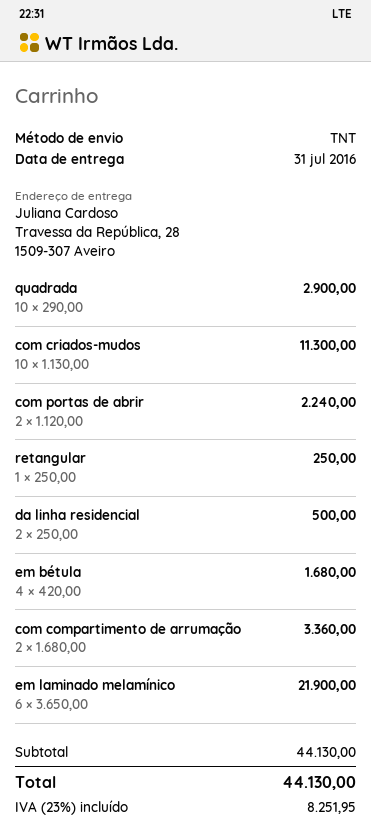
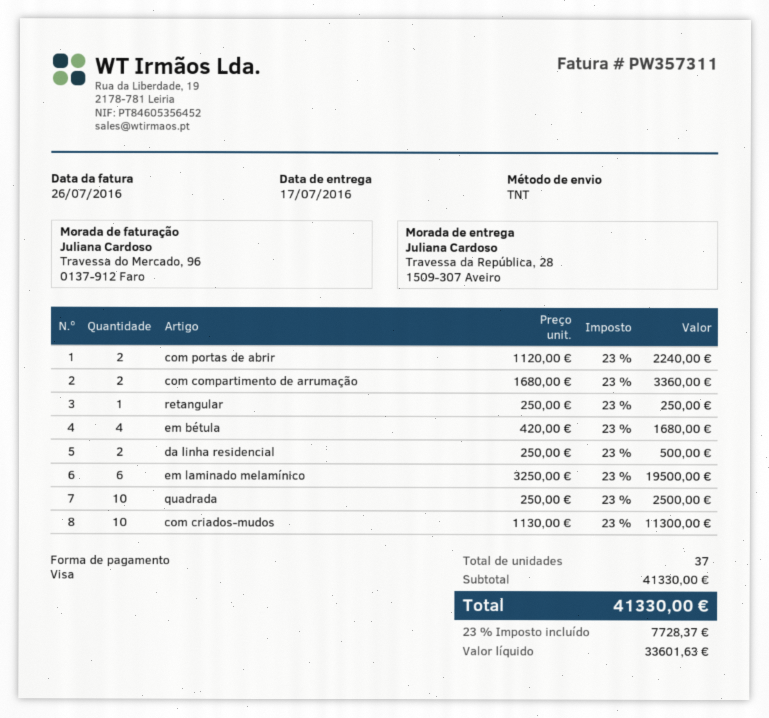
delivery date: 2016-07-31 -> 2016-07-17
quadrada: 10 x 290.00 = 2900.00 -> 10 x 250.00 = 2500.00
em laminado melamínico: 6 x 3650.00 = 21900.00 -> 6 x 3250.00 = 19500.00
subtotal: 44130.00 -> 41330.00
tax: 23% = 8251.95 -> 23% = 7728.37
total: 44130.00 -> 41330.00

